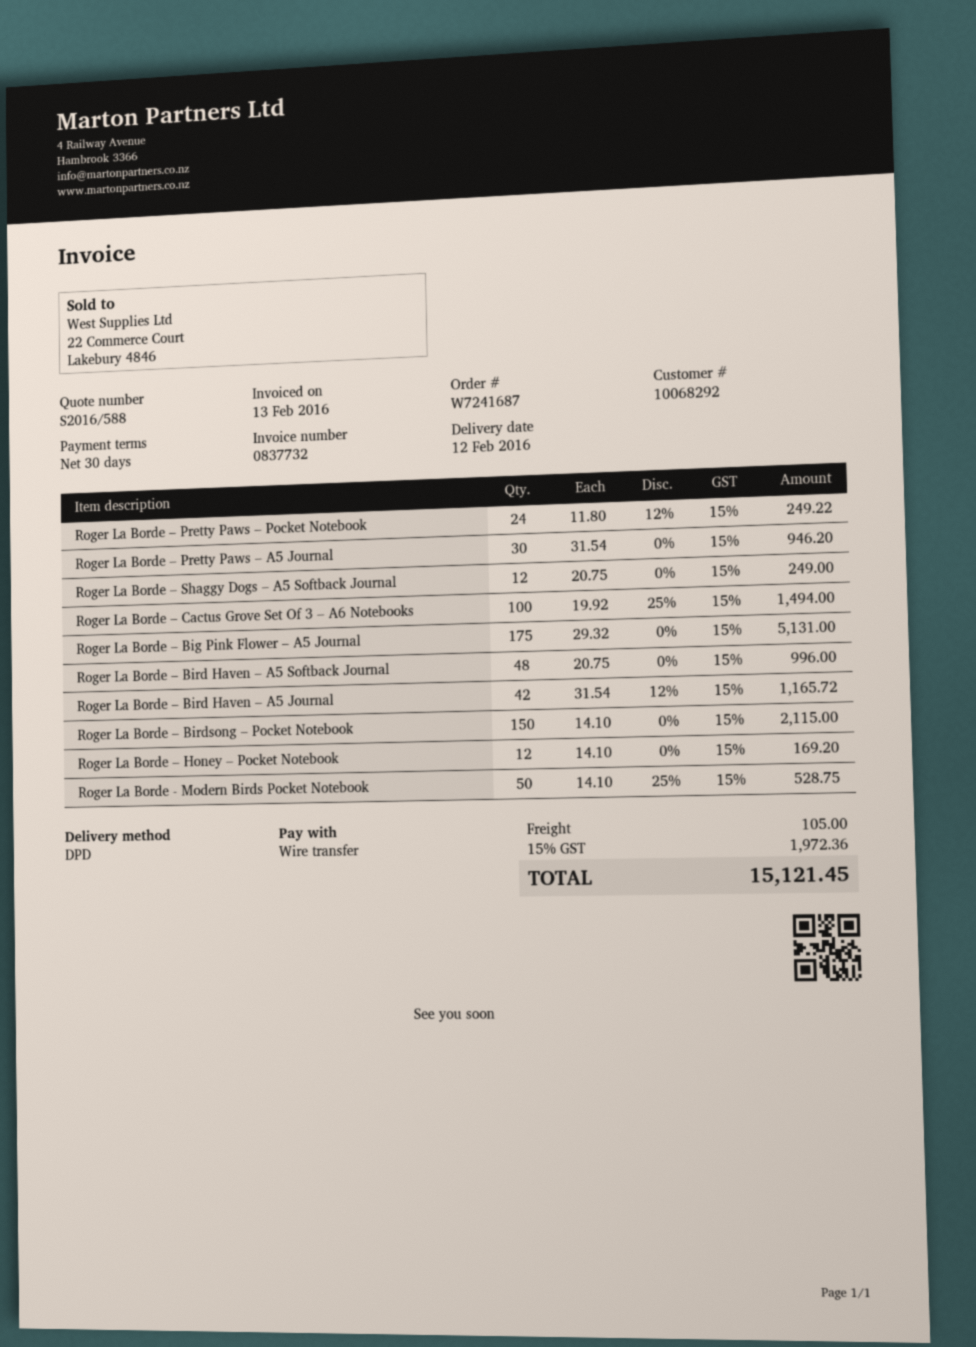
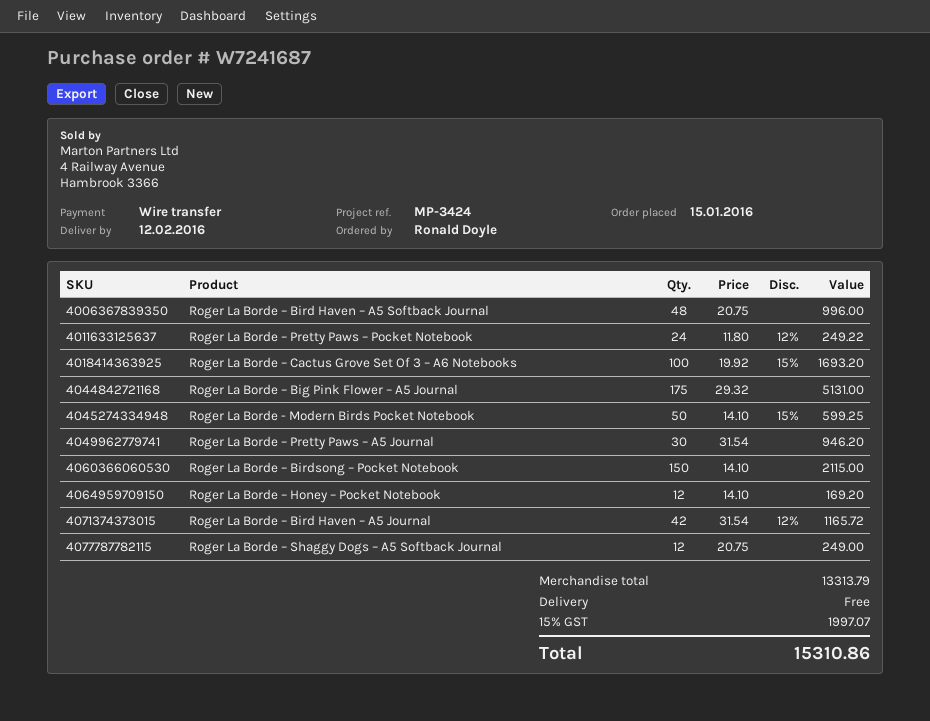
Roger La Borde – Cactus Grove Set Of 3 – A6 Notebooks: 100 x 19.92 - 25% = 1494.00 -> 100 x 19.92 - 15% = 1693.20
Roger La Borde - Modern Birds Pocket Notebook: 50 x 14.10 - 25% = 528.75 -> 50 x 14.10 - 15% = 599.25
shipping: 105.00 -> 0.00
tax: 15% = 1972.36 -> 15% = 1997.07
total: 15121.45 -> 15310.86

